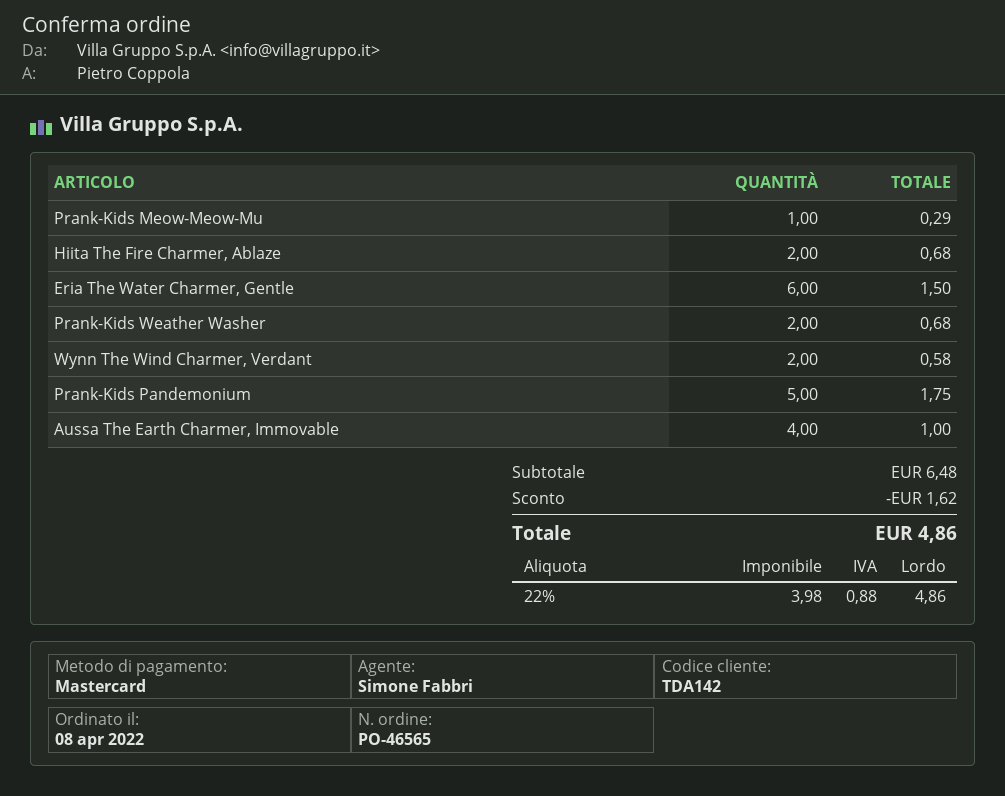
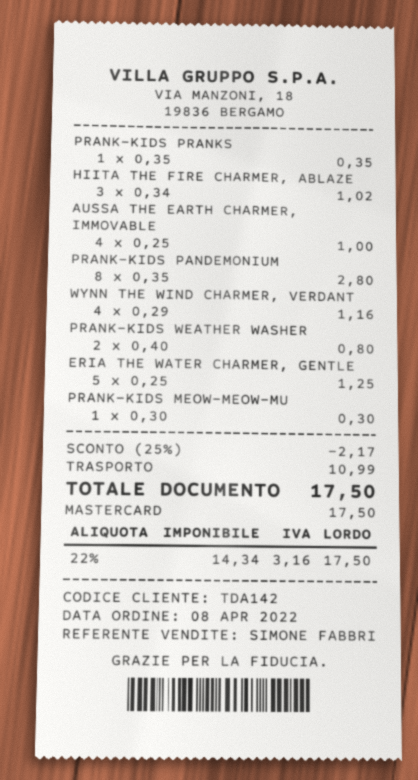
Prank-Kids Meow-Meow-Mu: 1 for 0.29 -> 1 for 0.30
Hiita The Fire Charmer, Ablaze: 2 for 0.68 -> 3 for 1.02
Eria The Water Charmer, Gentle: 6 for 1.50 -> 5 for 1.25
Prank-Kids Weather Washer: 2 for 0.68 -> 2 for 0.80
Wynn The Wind Charmer, Verdant: 2 for 0.58 -> 4 for 1.16
Prank-Kids Pandemonium: 5 for 1.75 -> 8 for 2.80
PRANK-KIDS PRANKS: none -> 1 for 0.35
discount: 1.62 -> 2.17
shipping: none -> 10.99
net: 3.98 -> 14.34
tax: 22% = 0.88 -> 22% = 3.16
total: 4.86 -> 17.50

